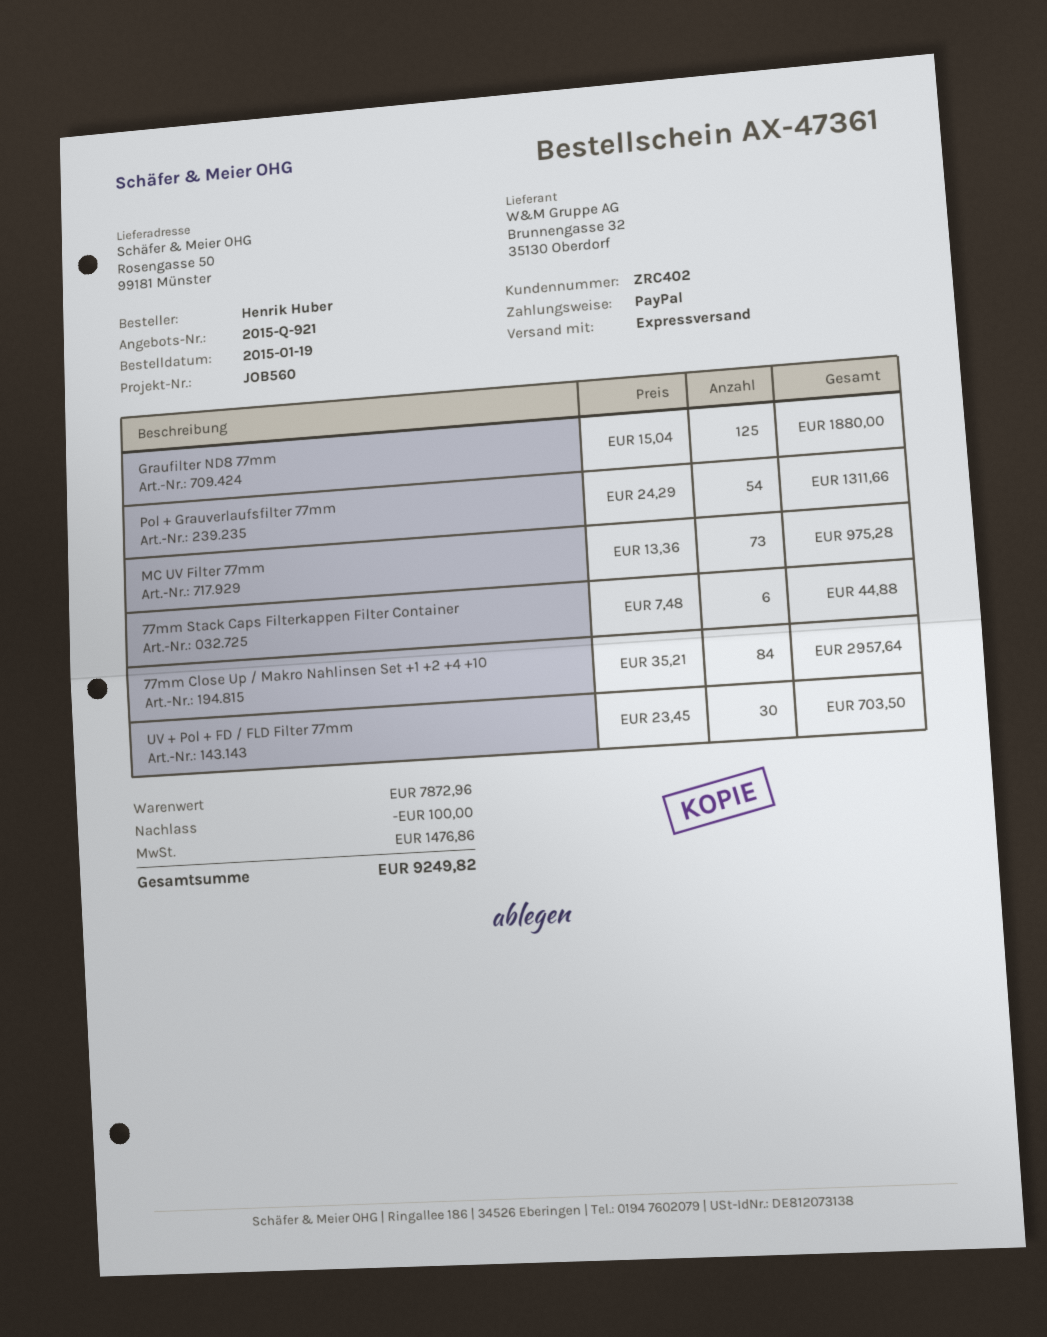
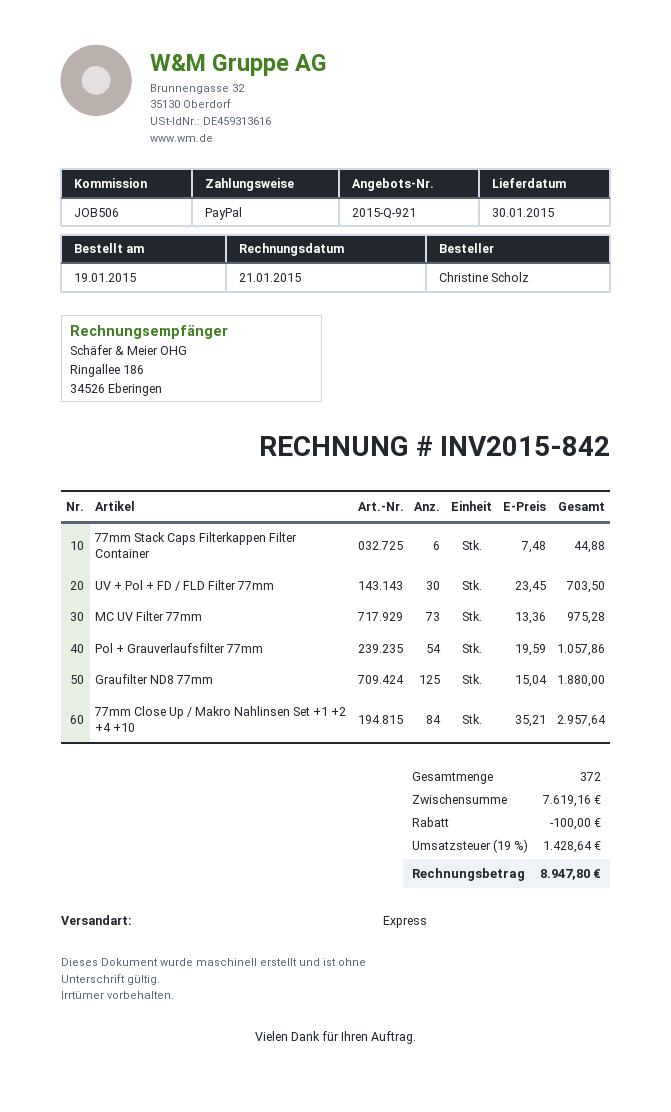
reference: JOB560 -> JOB506
ordered by: Henrik Huber -> Christine Scholz
Pol + Grauverlaufsfilter 77mm: 54 x 24.29 = 1311.66 -> 54 x 19.59 = 1057.86
subtotal: 7872.96 -> 7619.16
tax: 1476.86 -> 1428.64
total: 9249.82 -> 8947.80

